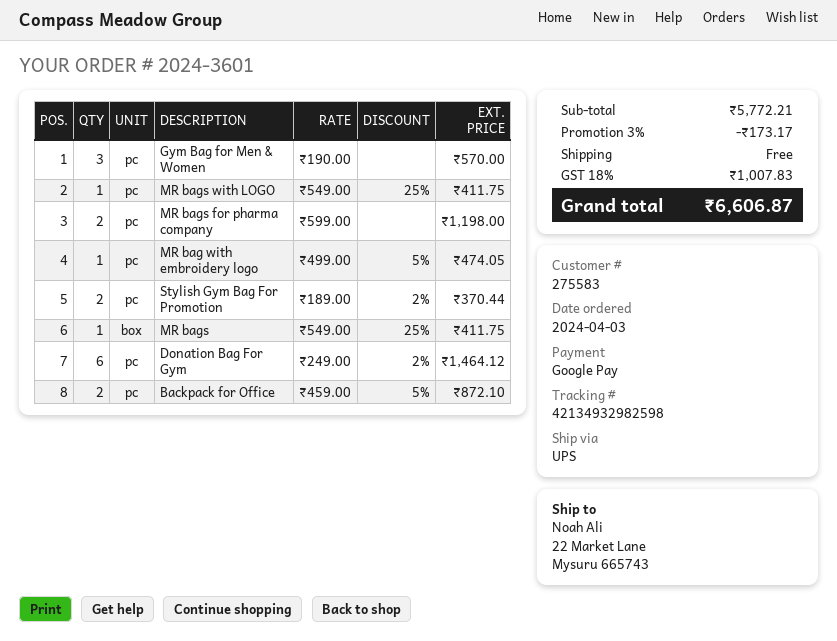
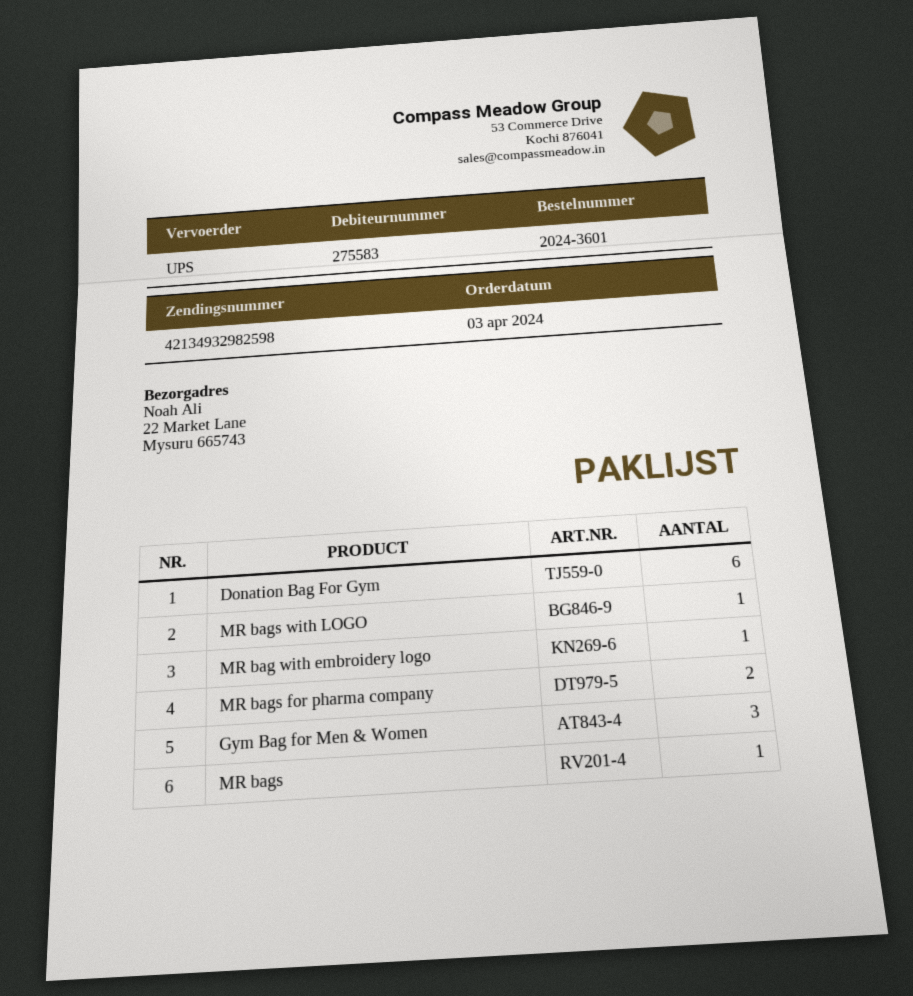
Stylish Gym Bag For Promotion: 2 -> none
Backpack for Office: 2 -> none

